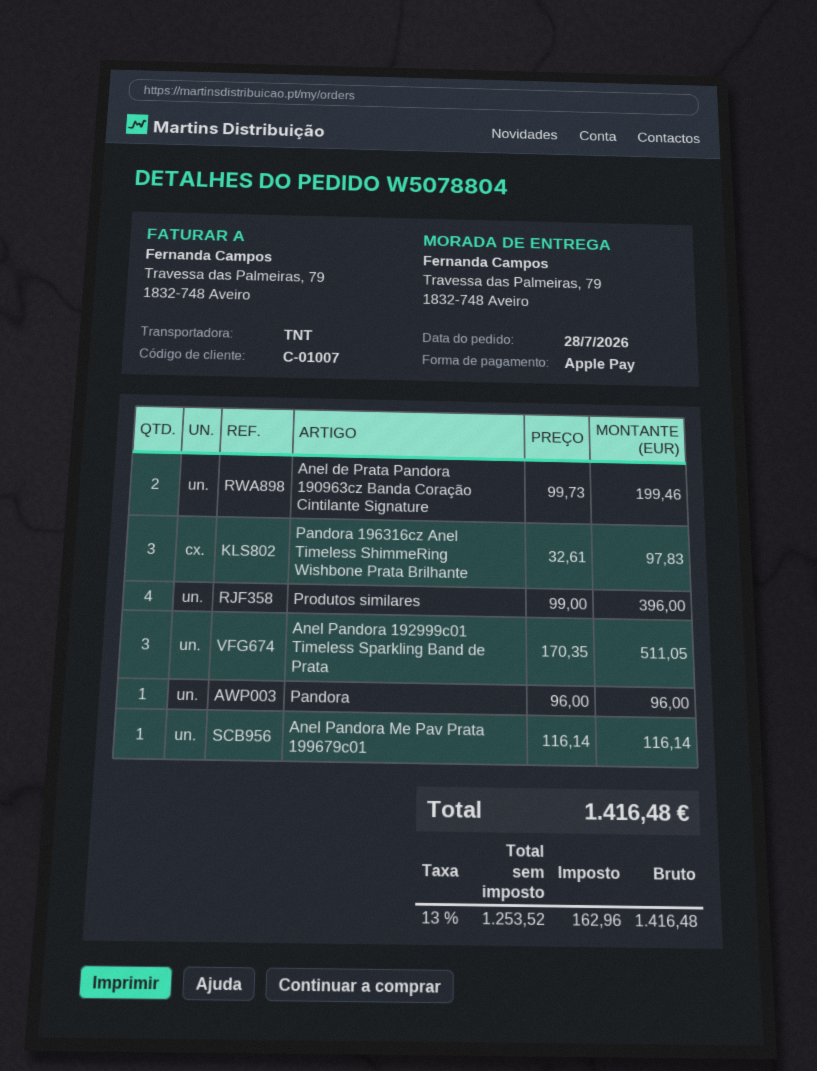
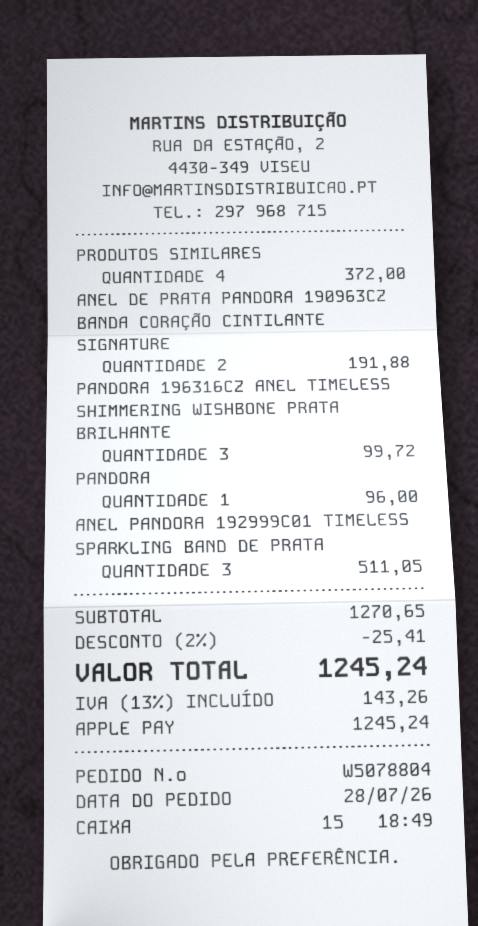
Anel de Prata Pandora 190963cz Banda Coração Cintilante Signature: 2 for 199.46 -> 2 for 191.88
Pandora 196316cz Anel Timeless ShimmeRing Wishbone Prata Brilhante: 3 for 97.83 -> 3 for 99.72
Produtos similares: 4 for 396.00 -> 4 for 372.00
Anel Pandora Me Pav Prata 199679c01: 1 for 116.14 -> none
discount: none -> 2% = 25.41
tax: 13% = 162.96 -> 13% = 143.26
total: 1416.48 -> 1245.24

